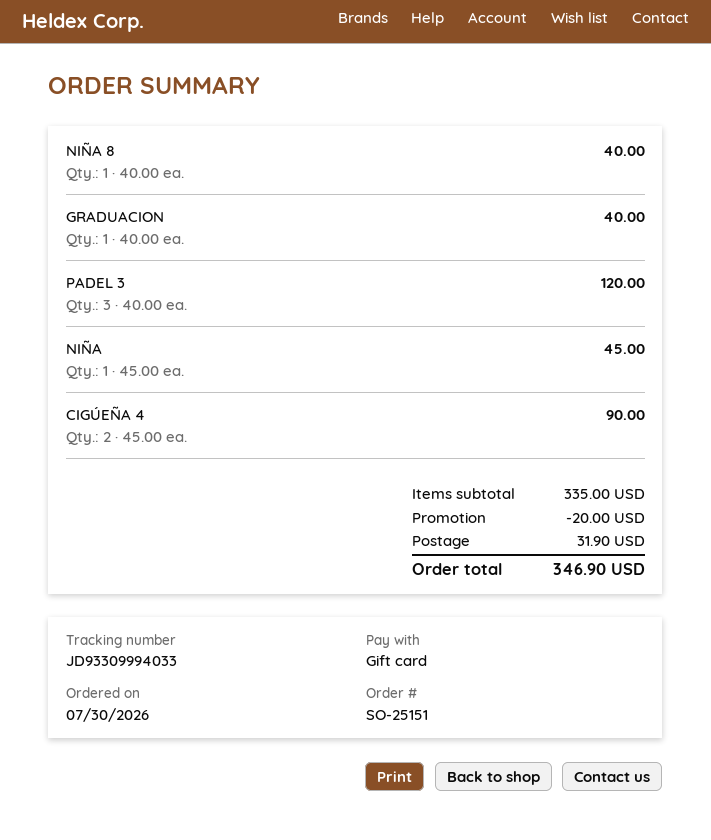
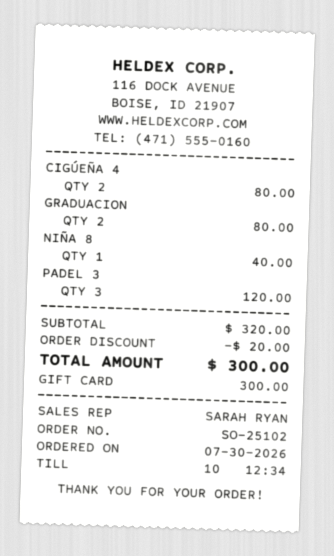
order number: SO-25151 -> SO-25102
GRADUACION: 1 for 40.00 -> 2 for 80.00
NIÑA: 1 for 45.00 -> none
CIGÚEÑA 4: 2 for 90.00 -> 2 for 80.00
subtotal: 335.00 -> 320.00
shipping: 31.90 -> none
total: 346.90 -> 300.00

